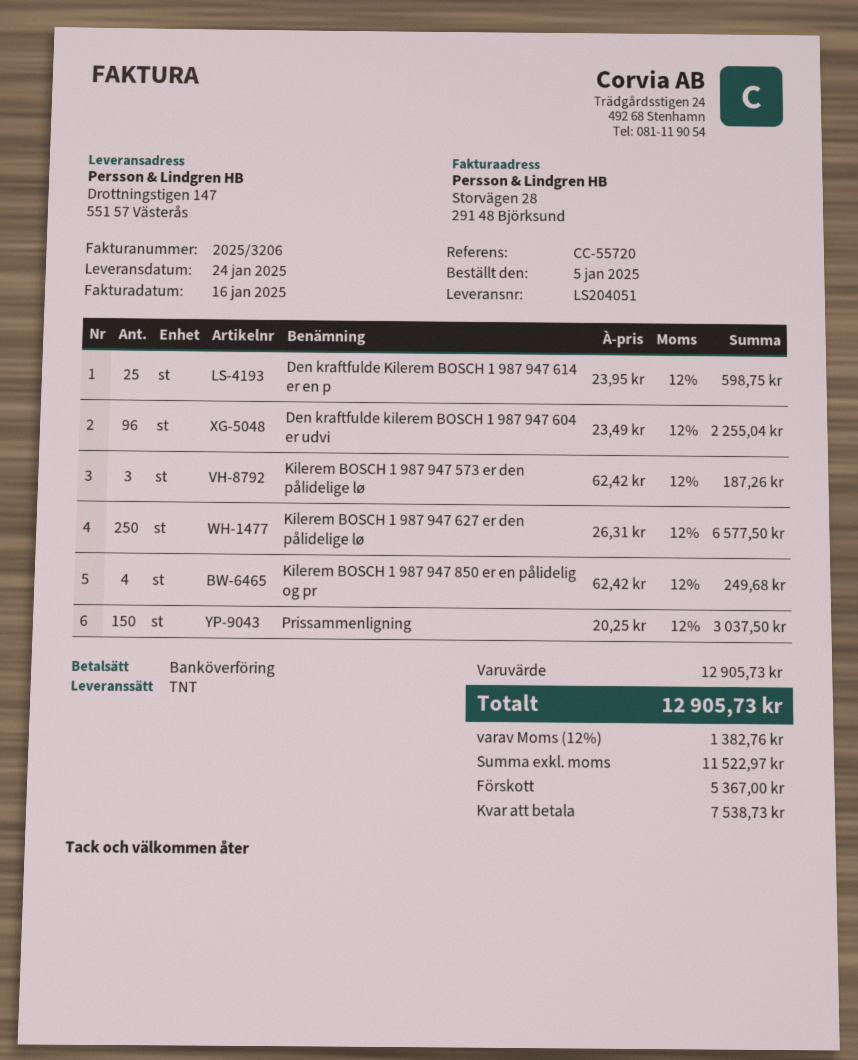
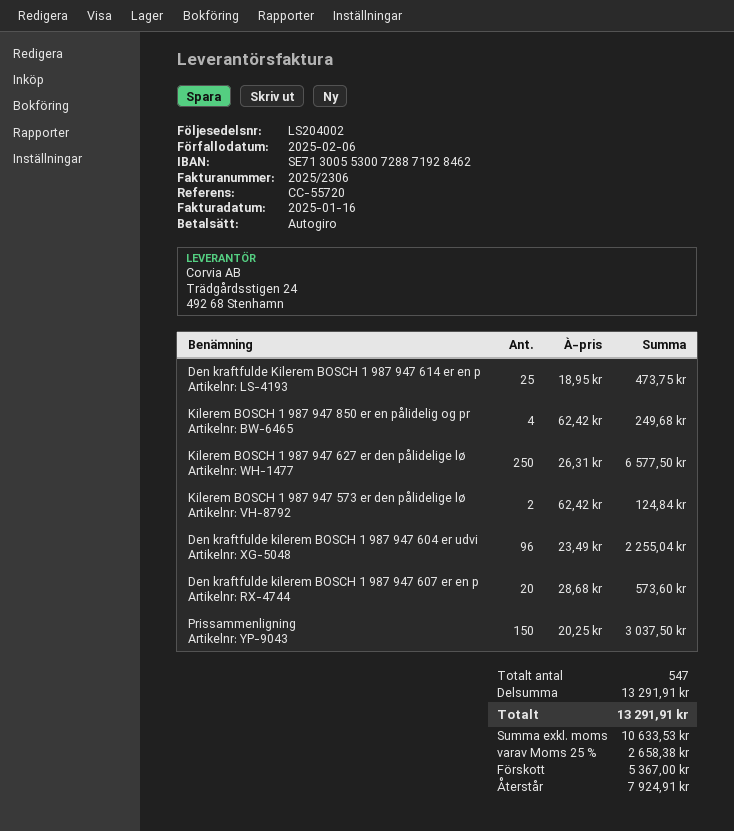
delivery note number: LS204051 -> LS204002
invoice number: 2025/3206 -> 2025/2306
payment method: bank transfer -> direct debit
Den kraftfulde Kilerem BOSCH 1 987 947 614 er en p: 25 x 23.95 = 598.75 -> 25 x 18.95 = 473.75
Kilerem BOSCH 1 987 947 573 er den pålidelige lø: 3 x 62.42 = 187.26 -> 2 x 62.42 = 124.84
Den kraftfulde kilerem BOSCH 1 987 947 607 er en p: none -> 20 x 28.68 = 573.60
subtotal: 12905.73 -> 13291.91
net: 11522.97 -> 10633.53
tax: 12% = 1382.76 -> 25% = 2658.38
total: 12905.73 -> 13291.91
balance: 7538.73 -> 7924.91

